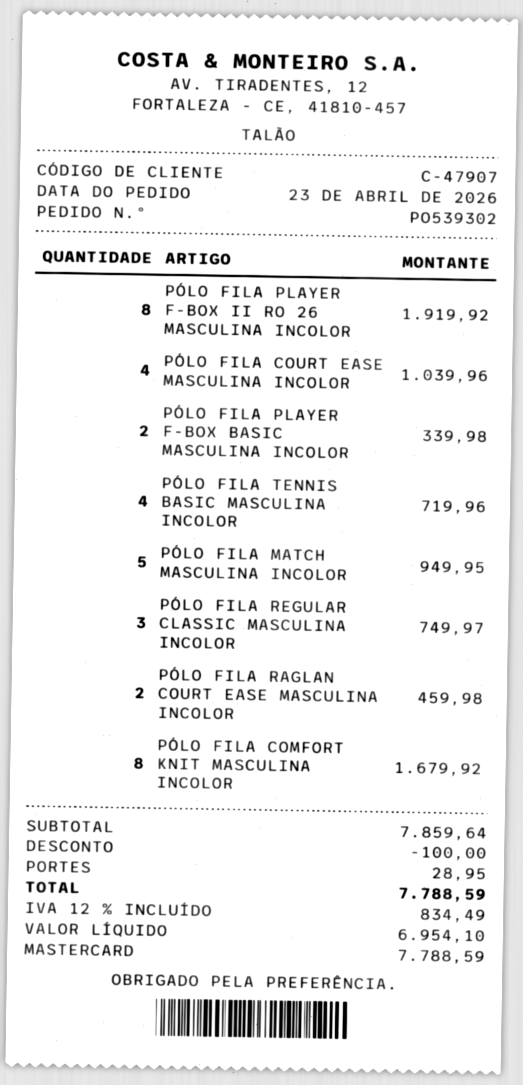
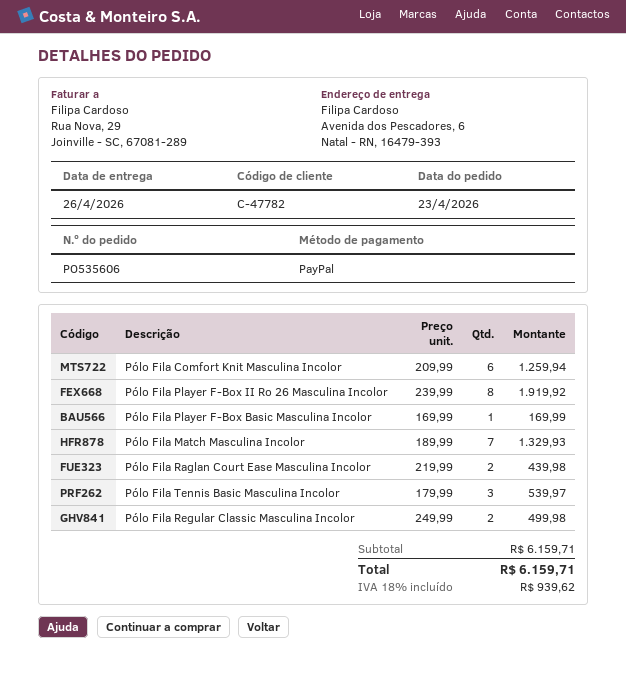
order number: PO539302 -> PO535606
customer number: C-47907 -> C-47782
payment method: Mastercard -> PayPal
PÓLO FILA COURT EASE MASCULINA INCOLOR: 4 for 1039.96 -> none
PÓLO FILA PLAYER F-BOX BASIC MASCULINA INCOLOR: 2 for 339.98 -> 1 for 169.99
PÓLO FILA TENNIS BASIC MASCULINA INCOLOR: 4 for 719.96 -> 3 for 539.97
PÓLO FILA MATCH MASCULINA INCOLOR: 5 for 949.95 -> 7 for 1329.93
PÓLO FILA REGULAR CLASSIC MASCULINA INCOLOR: 3 for 749.97 -> 2 for 499.98
PÓLO FILA RAGLAN COURT EASE MASCULINA INCOLOR: 2 for 459.98 -> 2 for 439.98
PÓLO FILA COMFORT KNIT MASCULINA INCOLOR: 8 for 1679.92 -> 6 for 1259.94
subtotal: 7859.64 -> 6159.71
discount: 100.00 -> none
shipping: 28.95 -> none
tax: 12% = 834.49 -> 18% = 939.62
total: 7788.59 -> 6159.71

